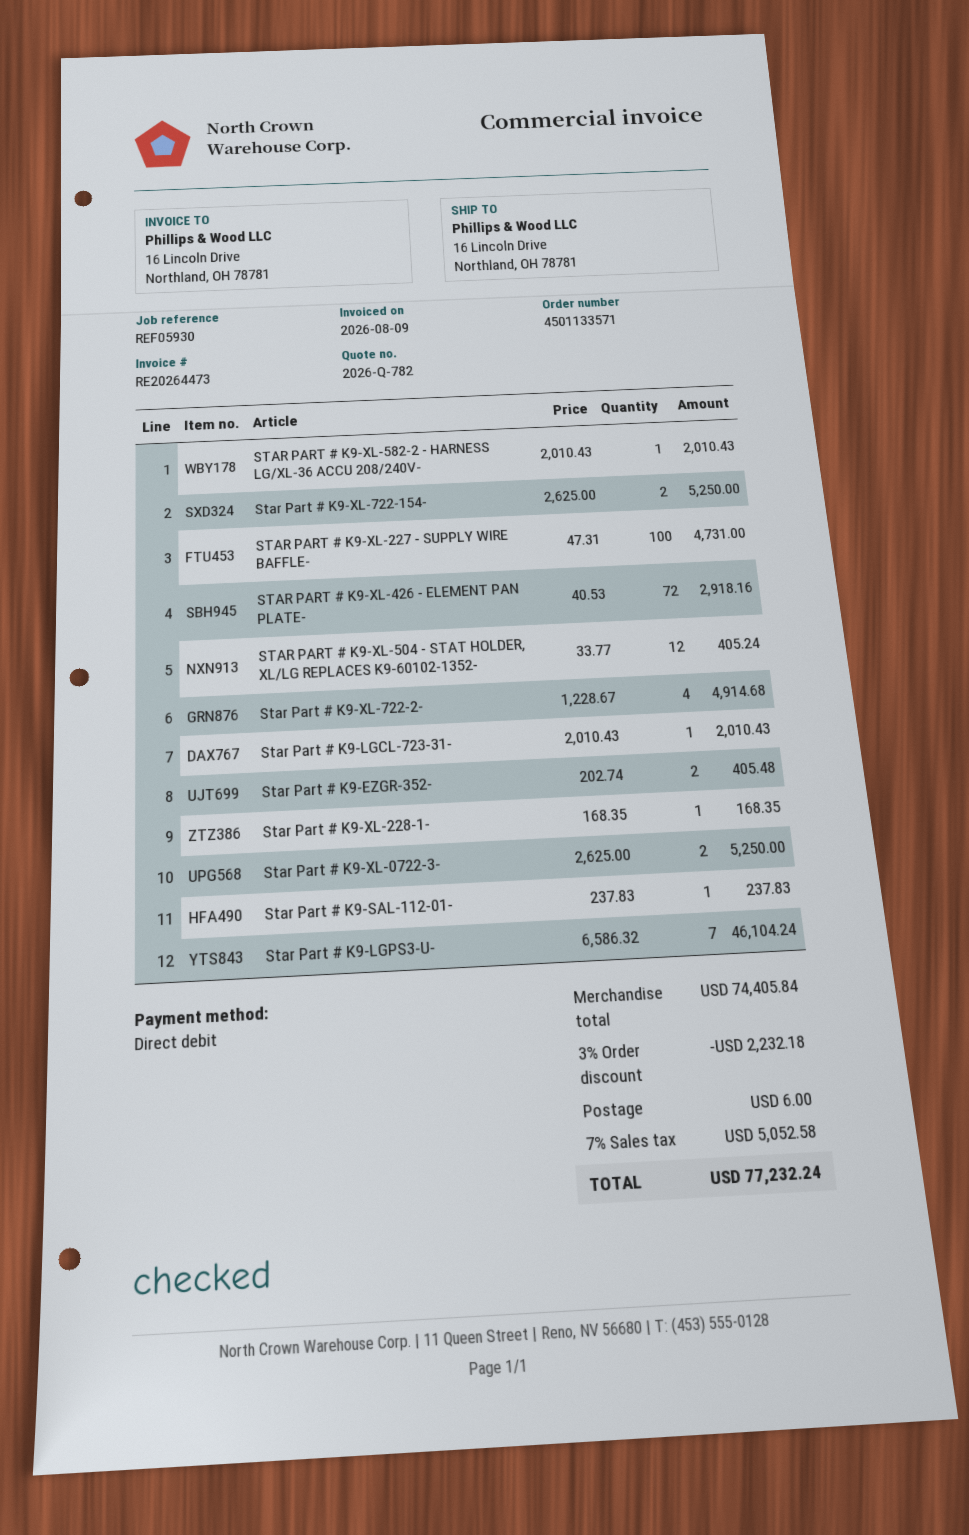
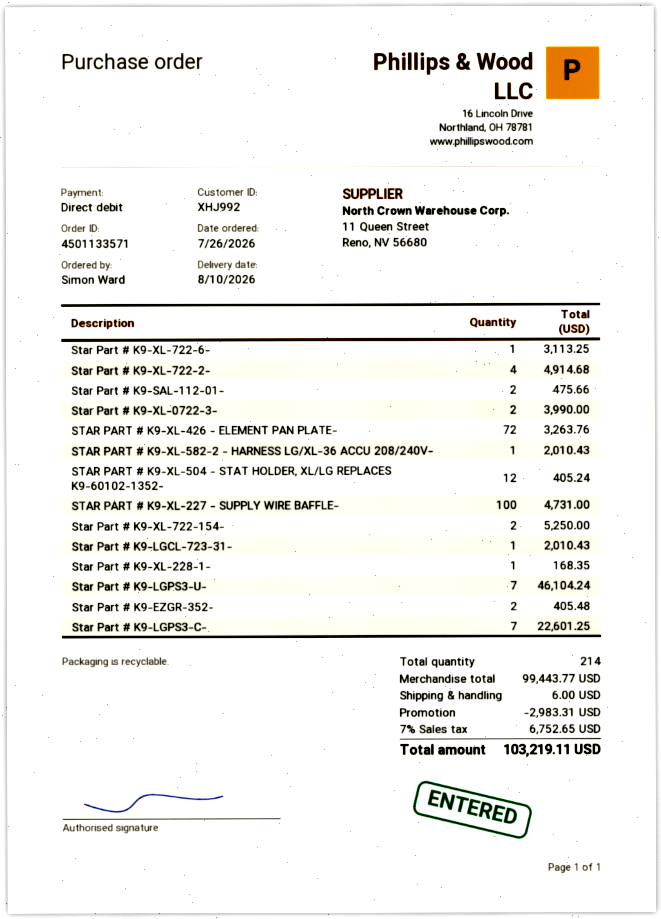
STAR PART # K9-XL-426 - ELEMENT PAN PLATE-: 72 for 2918.16 -> 72 for 3263.76
Star Part # K9-XL-0722-3-: 2 for 5250.00 -> 2 for 3990.00
Star Part # K9-SAL-112-01-: 1 for 237.83 -> 2 for 475.66
Star Part # K9-XL-722-6-: none -> 1 for 3113.25
Star Part # K9-LGPS3-C-: none -> 7 for 22601.25
subtotal: 74405.84 -> 99443.77
discount: 2232.18 -> 2983.31
tax: 7% = 5052.58 -> 7% = 6752.65
total: 77232.24 -> 103219.11

